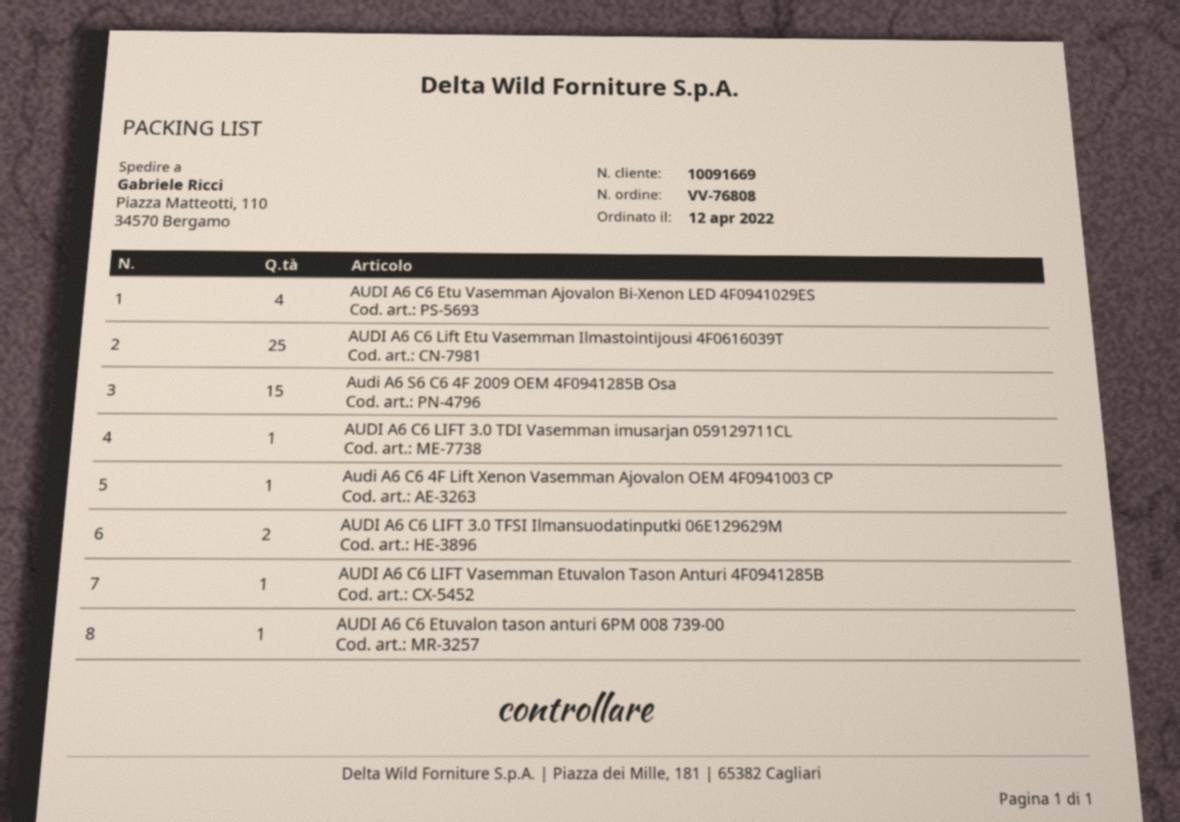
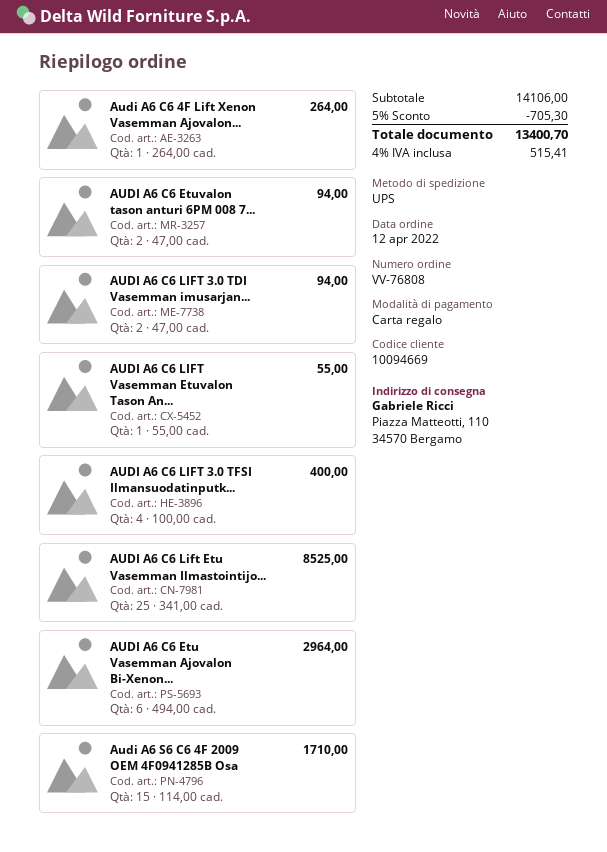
customer number: 10091669 -> 10094669
AUDI A6 C6 Etu Vasemman Ajovalon Bi-Xenon LED 4F0941029ES: 4 -> 6
AUDI A6 C6 LIFT 3.0 TDI Vasemman imusarjan 059129711CL: 1 -> 2
AUDI A6 C6 LIFT 3.0 TFSI Ilmansuodatinputki 06E129629M: 2 -> 4
AUDI A6 C6 Etuvalon tason anturi 6PM 008 739-00: 1 -> 2

